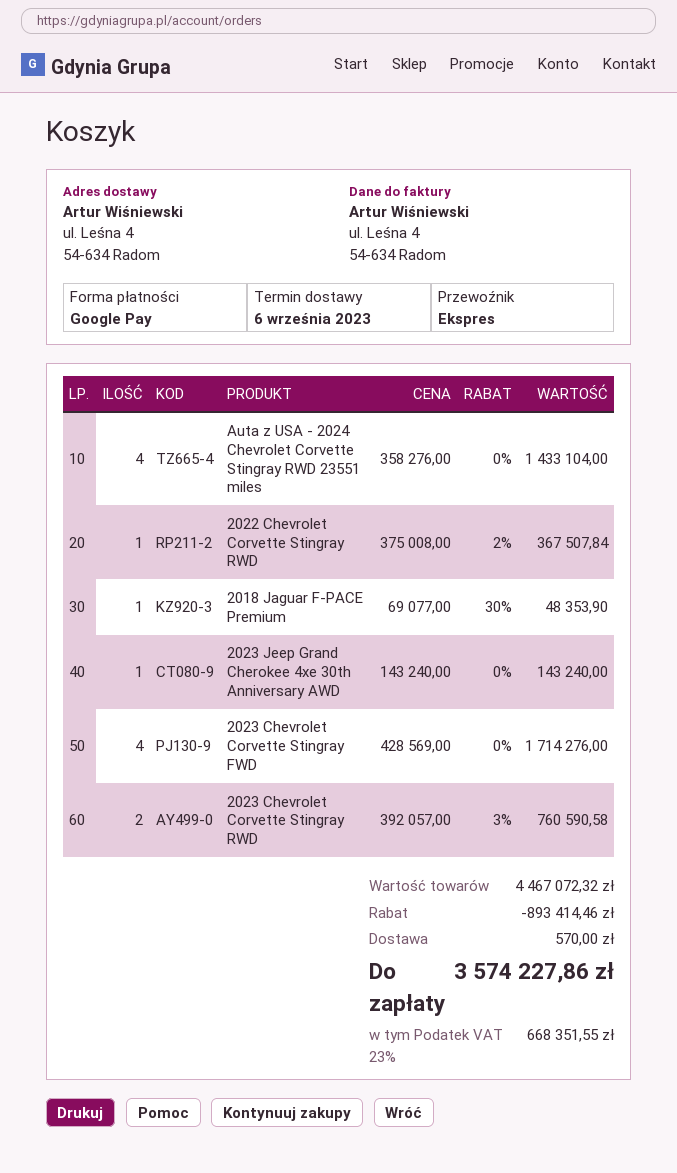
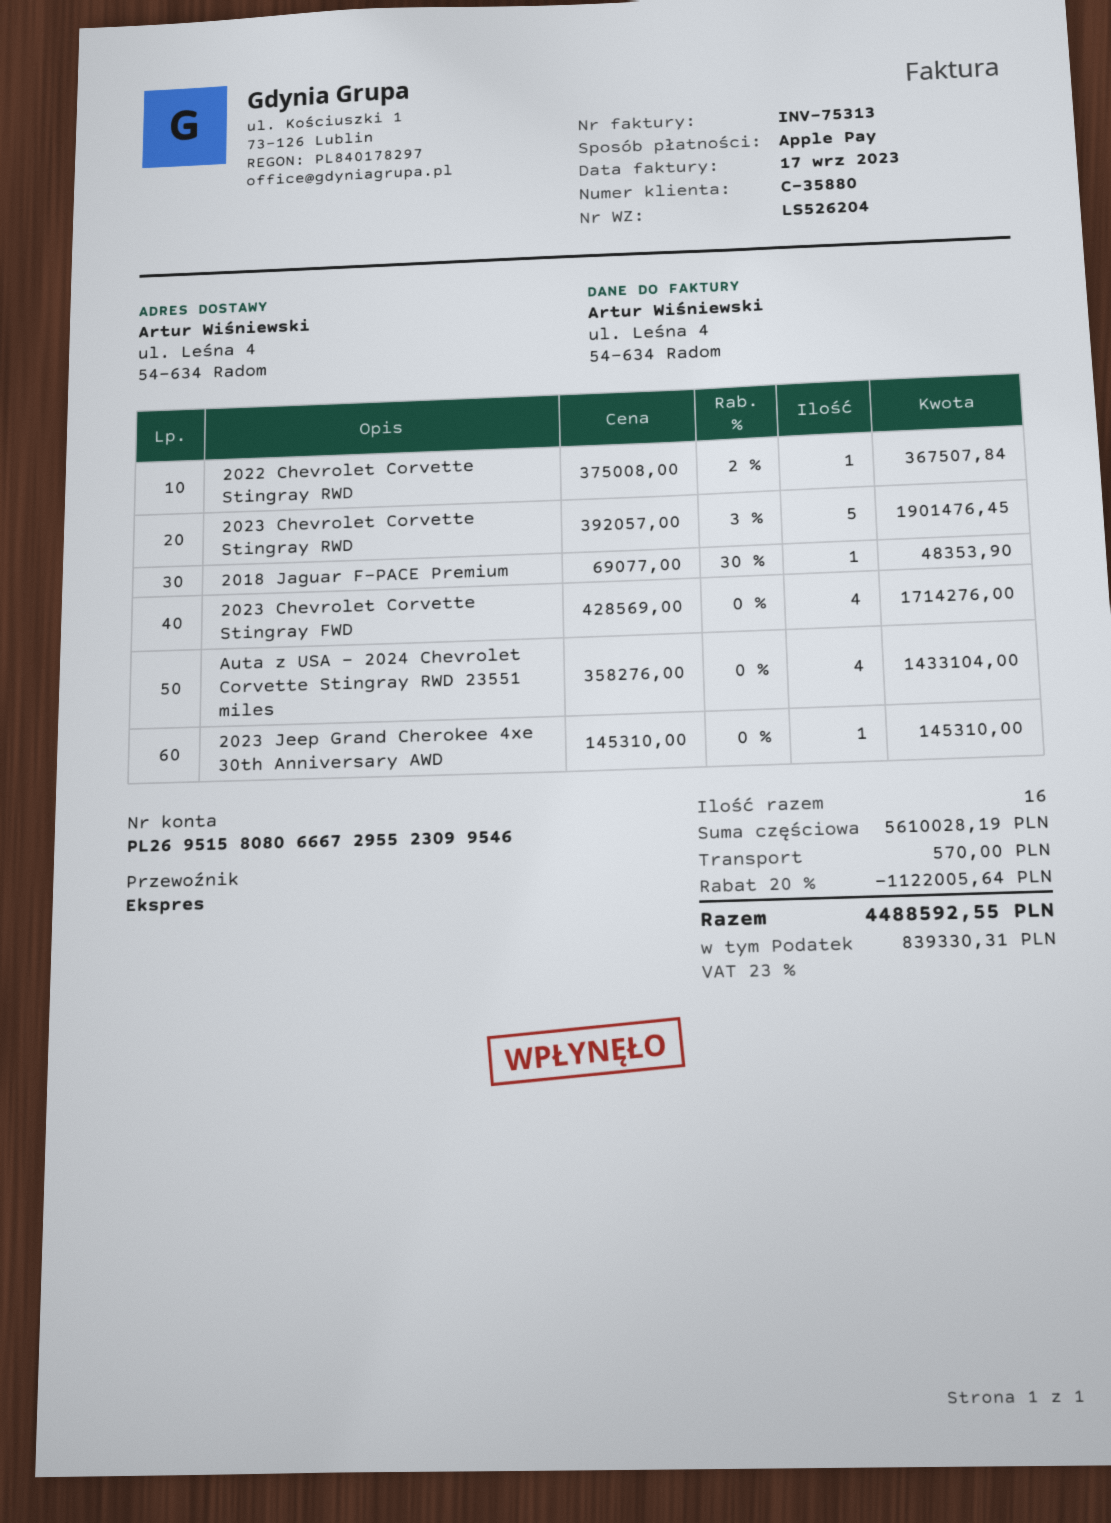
payment method: Google Pay -> Apple Pay
2023 Jeep Grand Cherokee 4xe 30th Anniversary AWD: 1 x 143240.00 = 143240.00 -> 1 x 145310.00 = 145310.00
2023 Chevrolet Corvette Stingray RWD: 2 x 392057.00 - 3% = 760590.58 -> 5 x 392057.00 - 3% = 1901476.45
subtotal: 4467072.32 -> 5610028.19
discount: 893414.46 -> 1122005.64
tax: 23% = 668351.55 -> 23% = 839330.31
total: 3574227.86 -> 4488592.55

